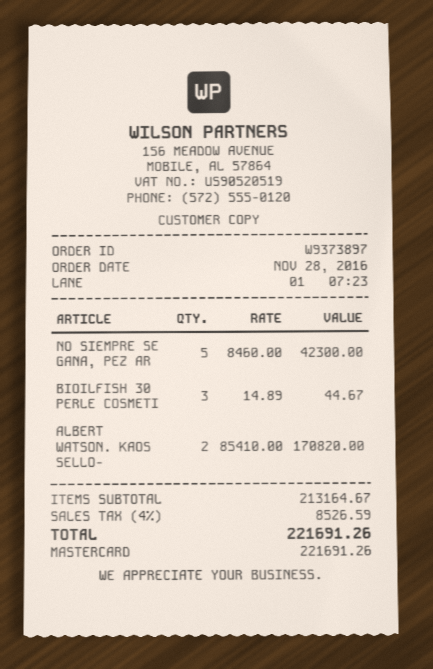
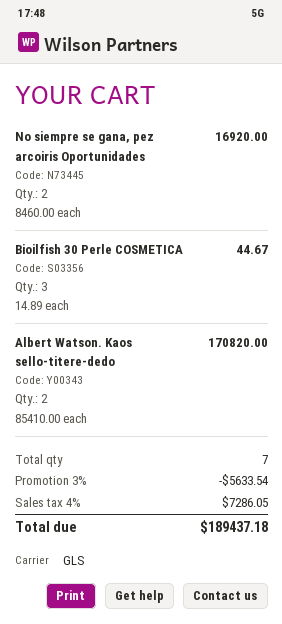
NO SIEMPRE SE GANA, PEZ AR: 5 x 8460.00 = 42300.00 -> 2 x 8460.00 = 16920.00
discount: none -> 3% = 5633.54
tax: 4% = 8526.59 -> 4% = 7286.05
total: 221691.26 -> 189437.18

